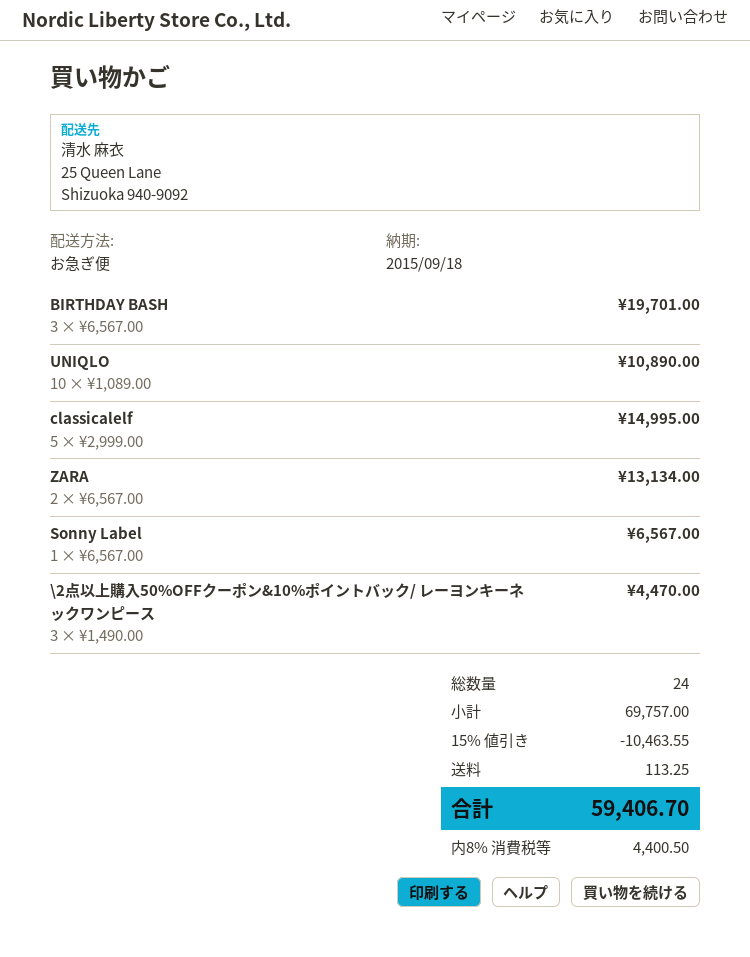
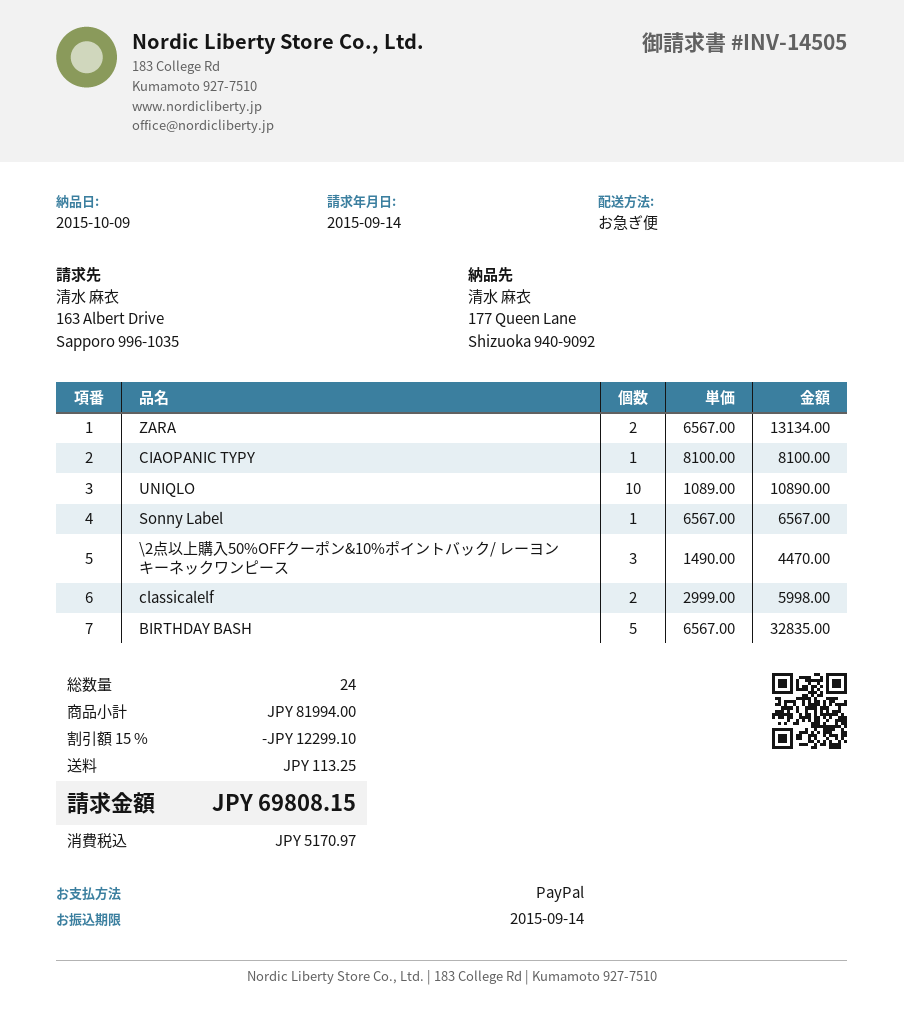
delivery date: 2015-09-18 -> 2015-10-09
ship to: 25 Queen Lane, Shizuoka 940-9092 -> 177 Queen Lane, Shizuoka 940-9092
BIRTHDAY BASH: 3 x 6567.00 = 19701.00 -> 5 x 6567.00 = 32835.00
classicalelf: 5 x 2999.00 = 14995.00 -> 2 x 2999.00 = 5998.00
CIAOPANIC TYPY: none -> 1 x 8100.00 = 8100.00
subtotal: 69757.00 -> 81994.00
discount: 15% = 10463.55 -> 15% = 12299.10
tax: 4400.50 -> 5170.97
total: 59406.70 -> 69808.15

